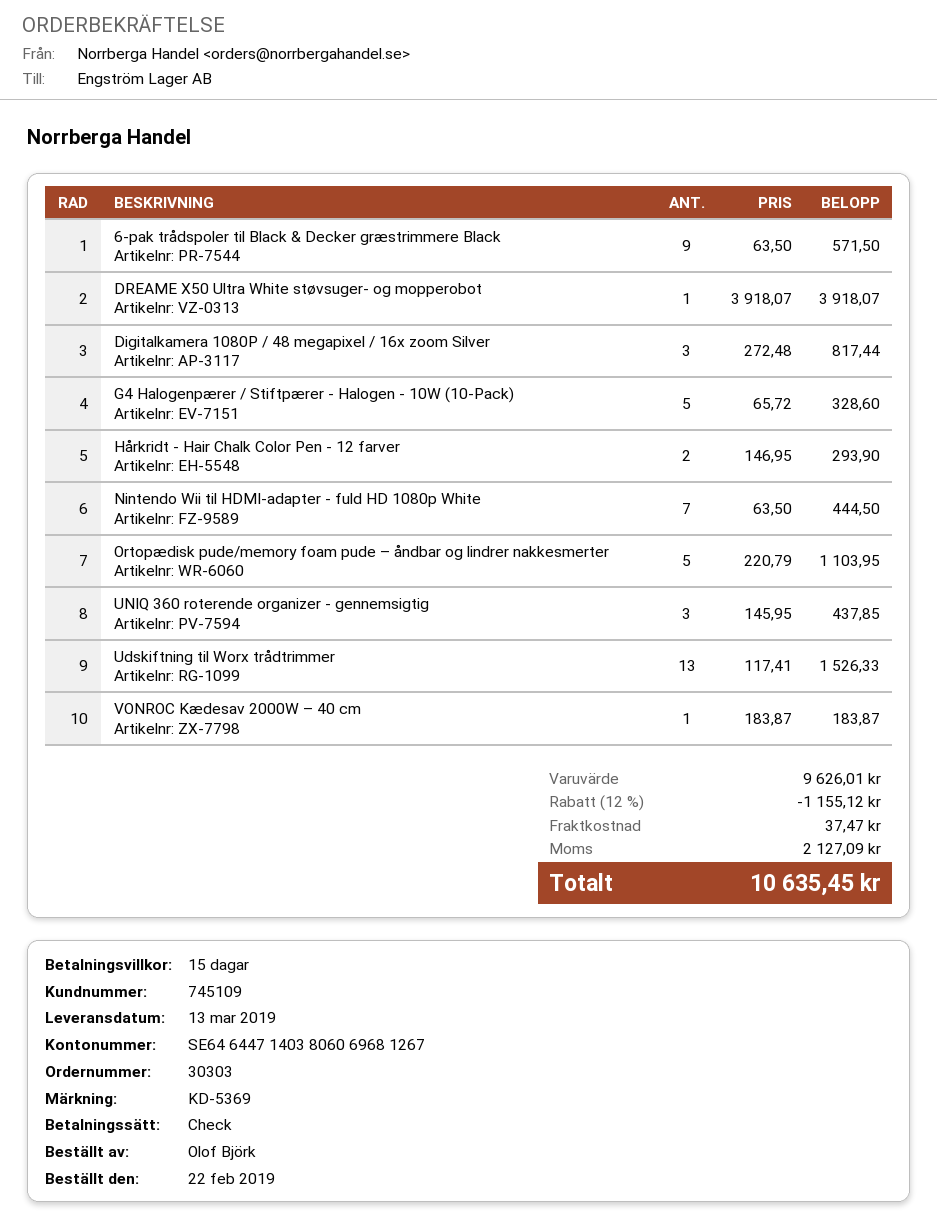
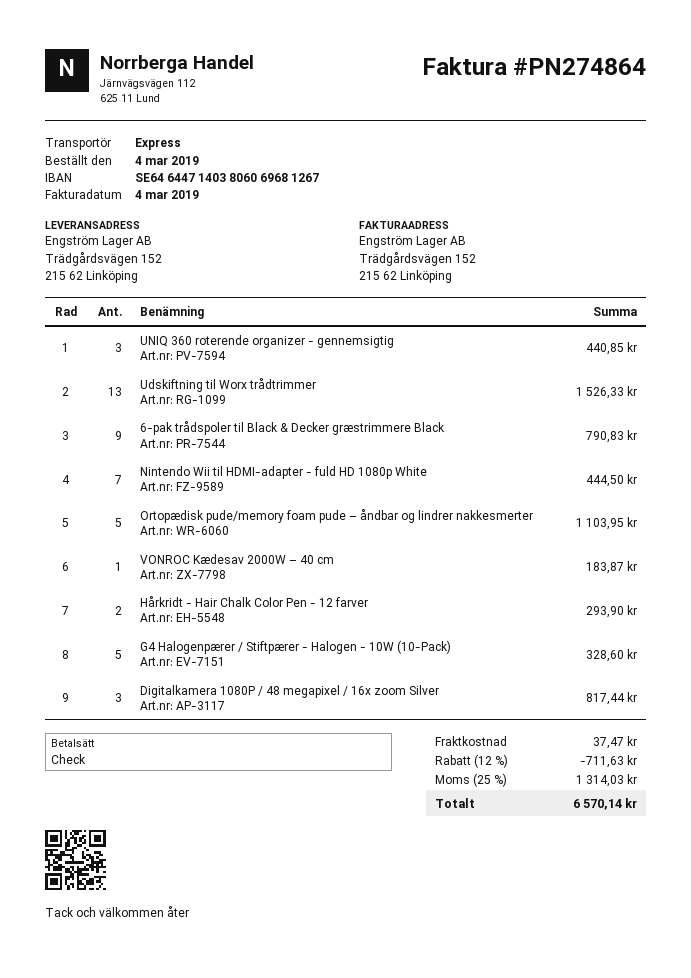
order date: 2019-02-22 -> 2019-03-04
6-pak trådspoler til Black & Decker græstrimmere Black: 9 for 571.50 -> 9 for 790.83
DREAME X50 Ultra White støvsuger- og mopperobot: 1 for 3918.07 -> none
UNIQ 360 roterende organizer - gennemsigtig: 3 for 437.85 -> 3 for 440.85
discount: 12% = 1155.12 -> 12% = 711.63
tax: 2127.09 -> 1314.03
total: 10635.45 -> 6570.14

